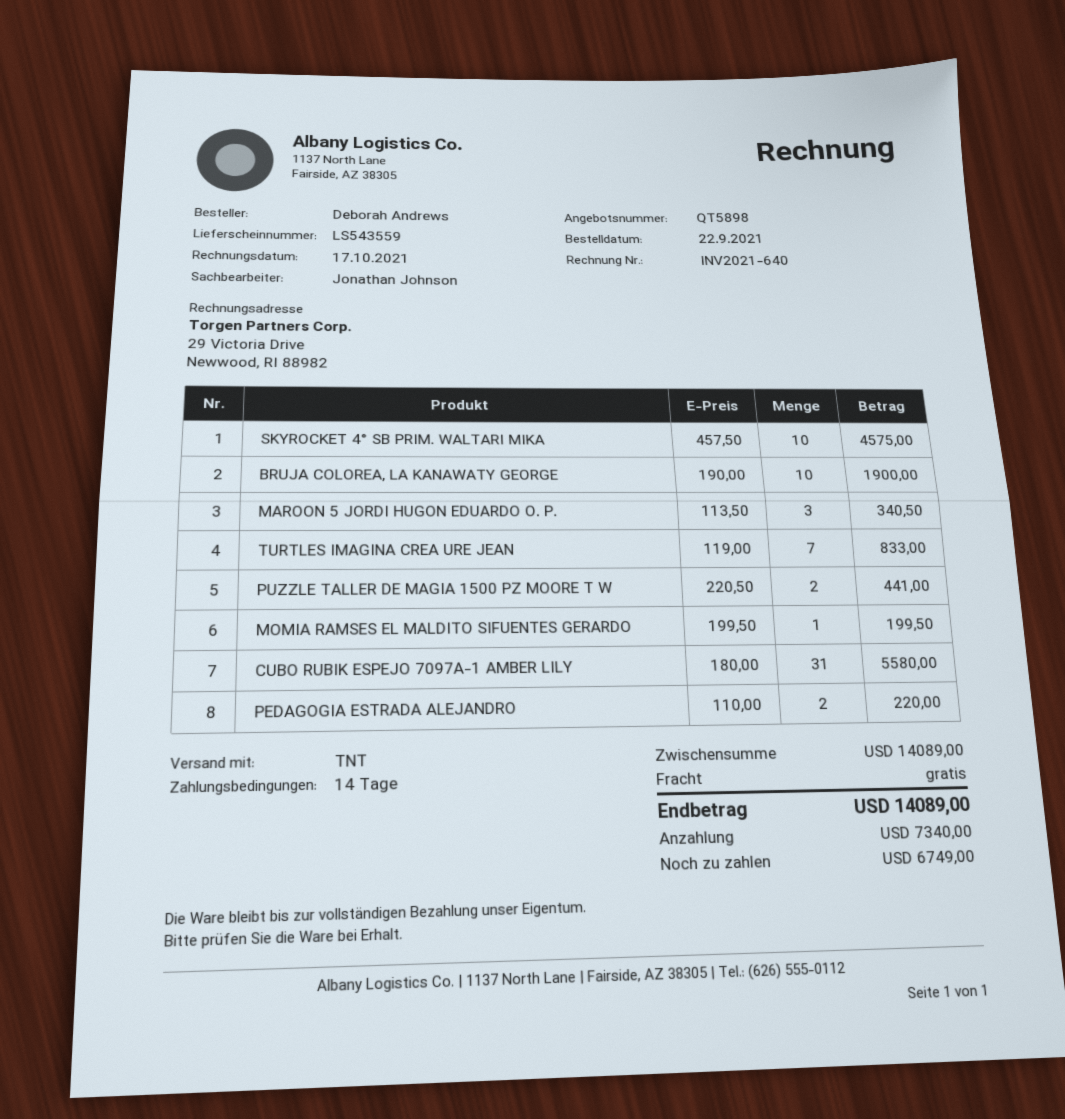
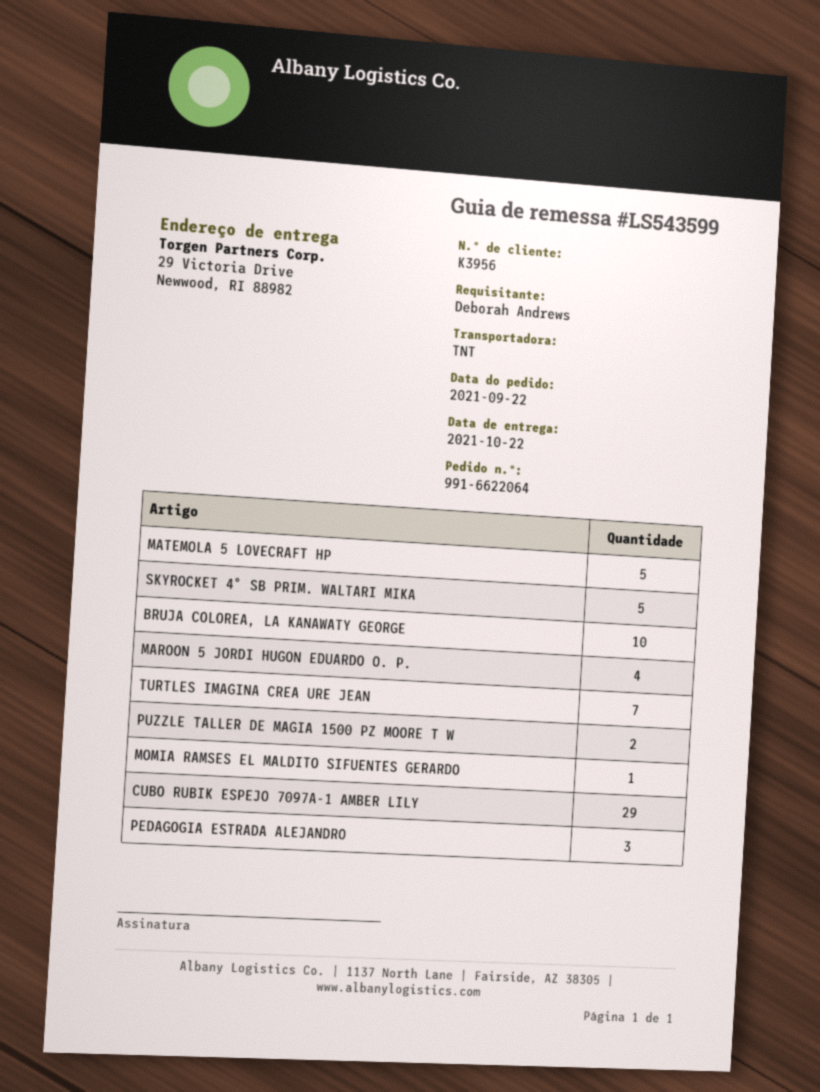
delivery note number: LS543559 -> LS543599
SKYROCKET 4° SB PRIM. WALTARI MIKA: 10 -> 5
MAROON 5 JORDI HUGON EDUARDO O. P.: 3 -> 4
CUBO RUBIK ESPEJO 7097A-1 AMBER LILY: 31 -> 29
PEDAGOGIA ESTRADA ALEJANDRO: 2 -> 3
MATEMOLA 5 LOVECRAFT HP: none -> 5

